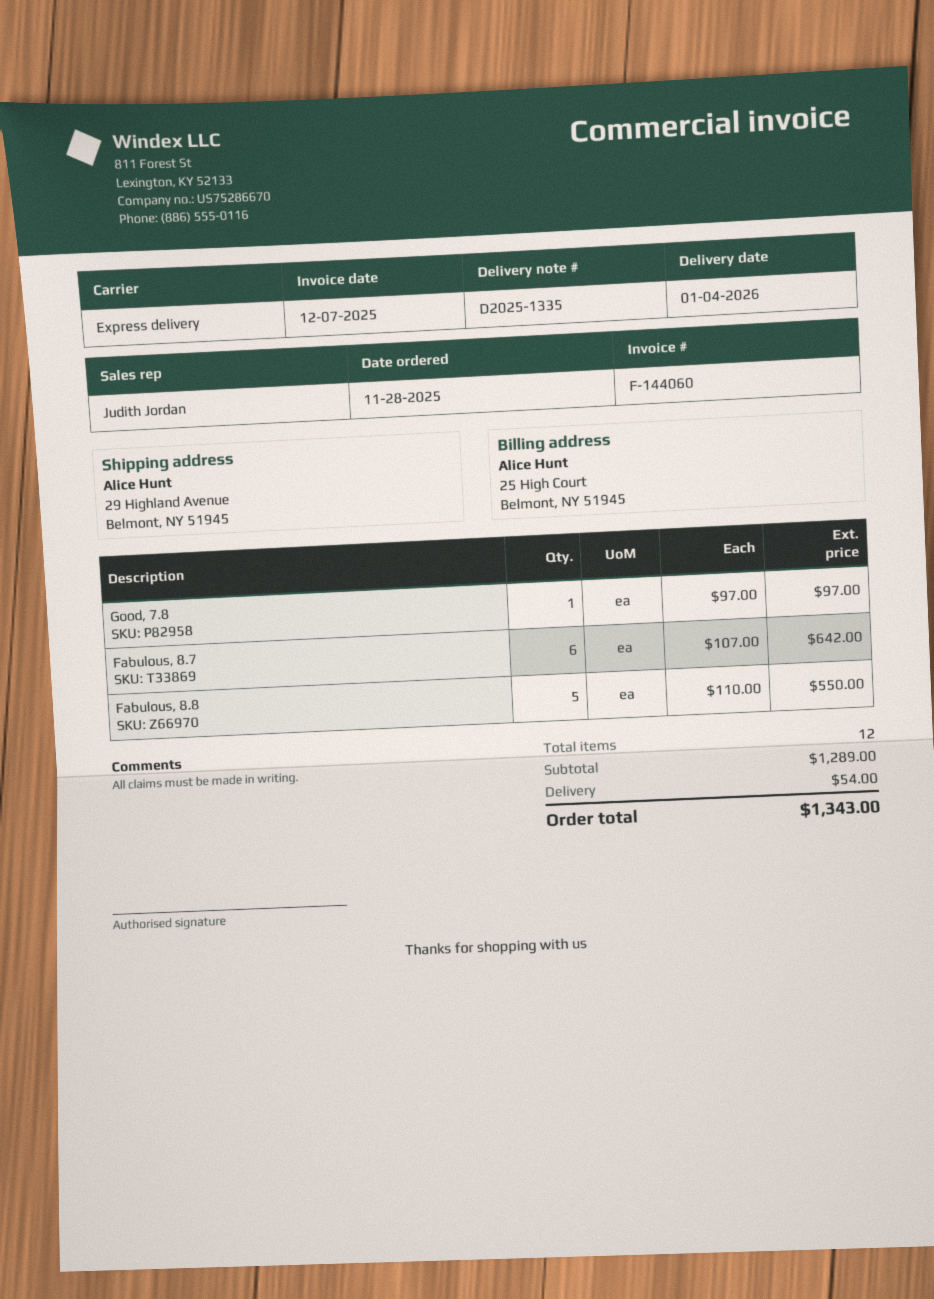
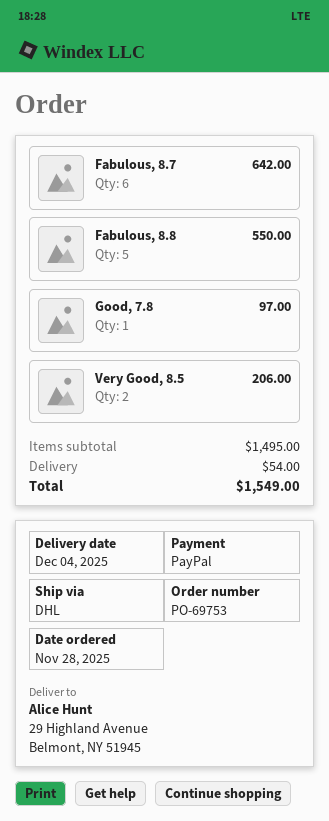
delivery date: 2026-01-04 -> 2025-12-04
shipping method: express -> DHL
Very Good, 8.5: none -> 2 for 206.00
subtotal: 1289.00 -> 1495.00
total: 1343.00 -> 1549.00

